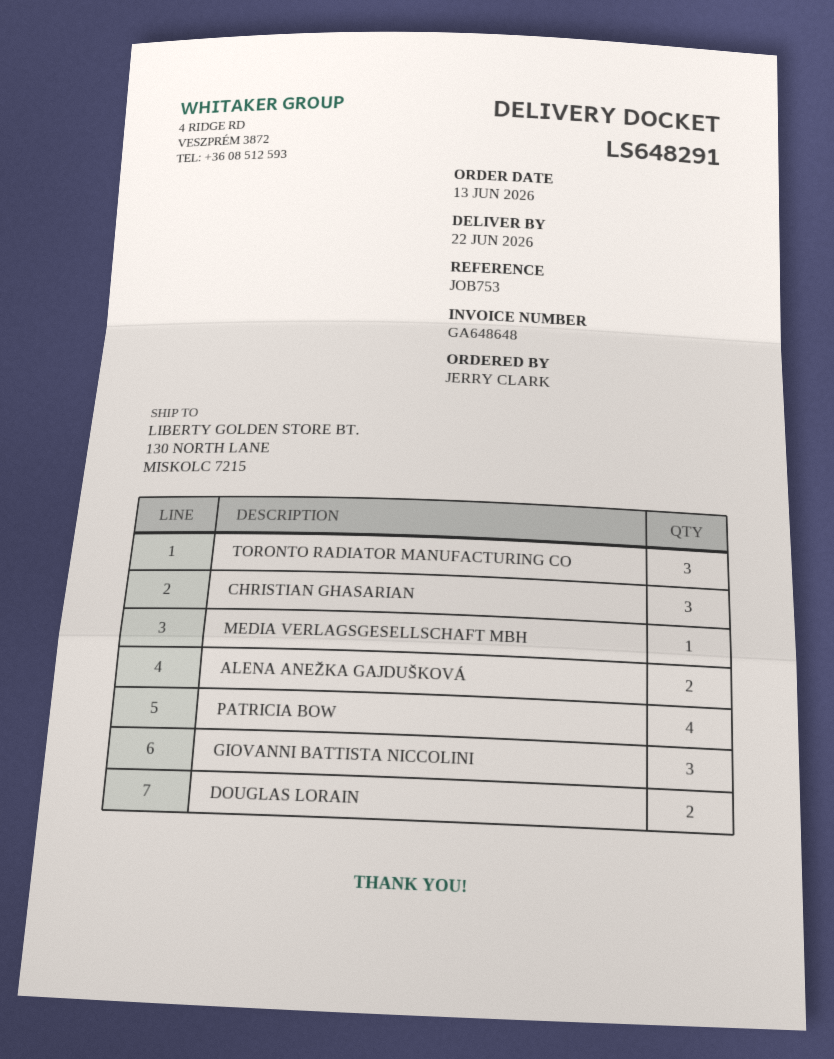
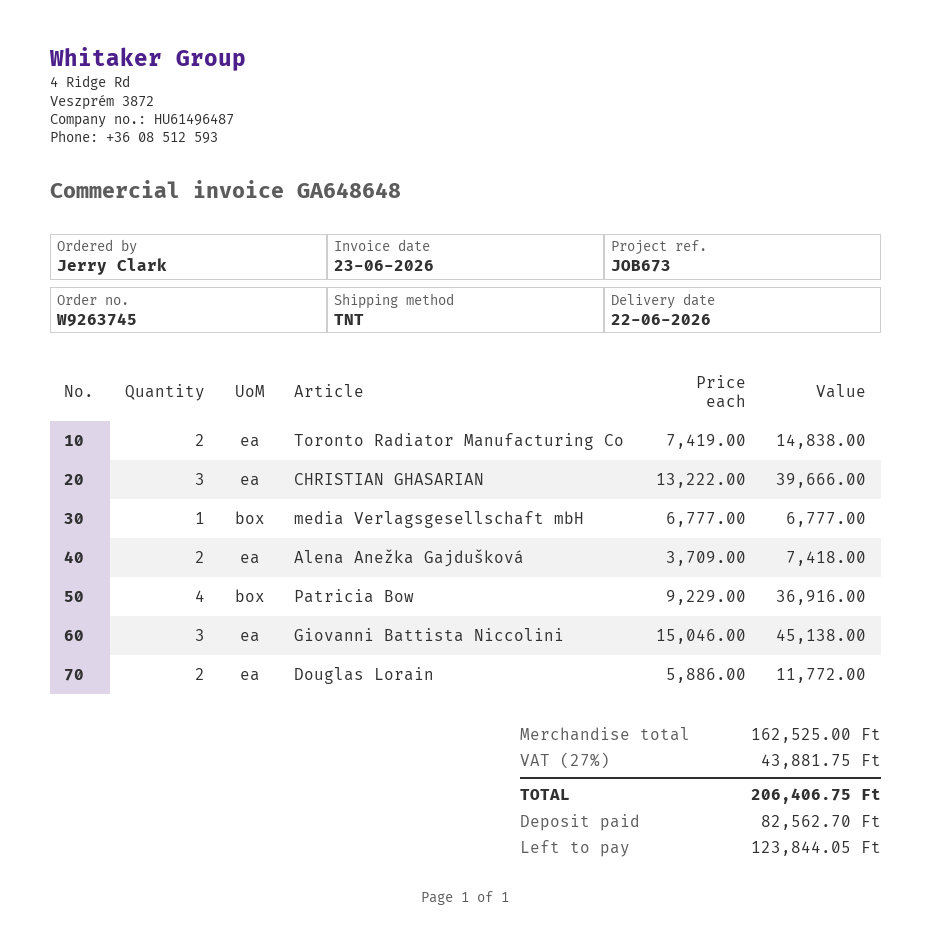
reference: JOB753 -> JOB673
TORONTO RADIATOR MANUFACTURING CO: 3 -> 2

